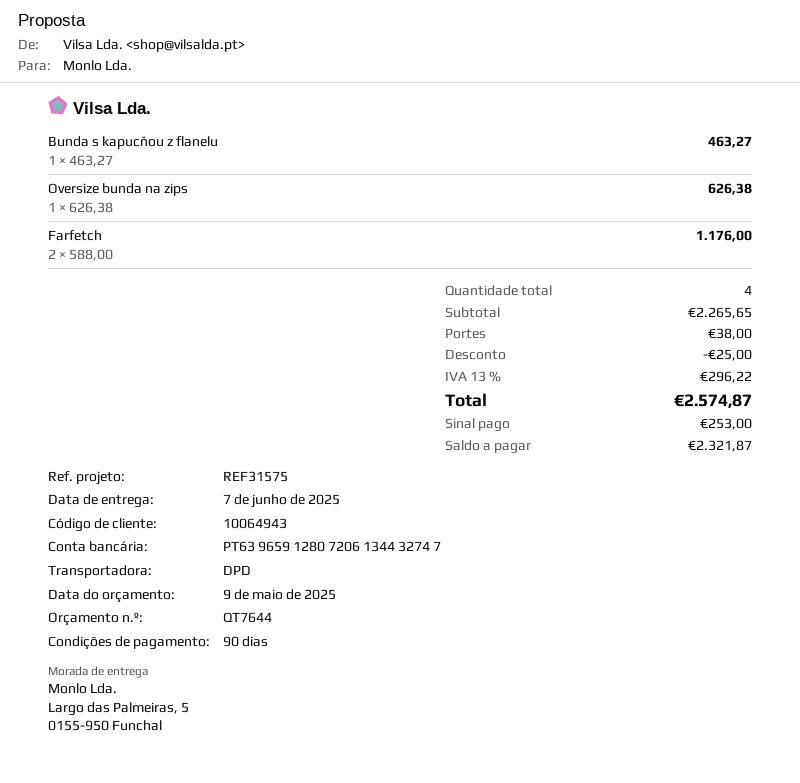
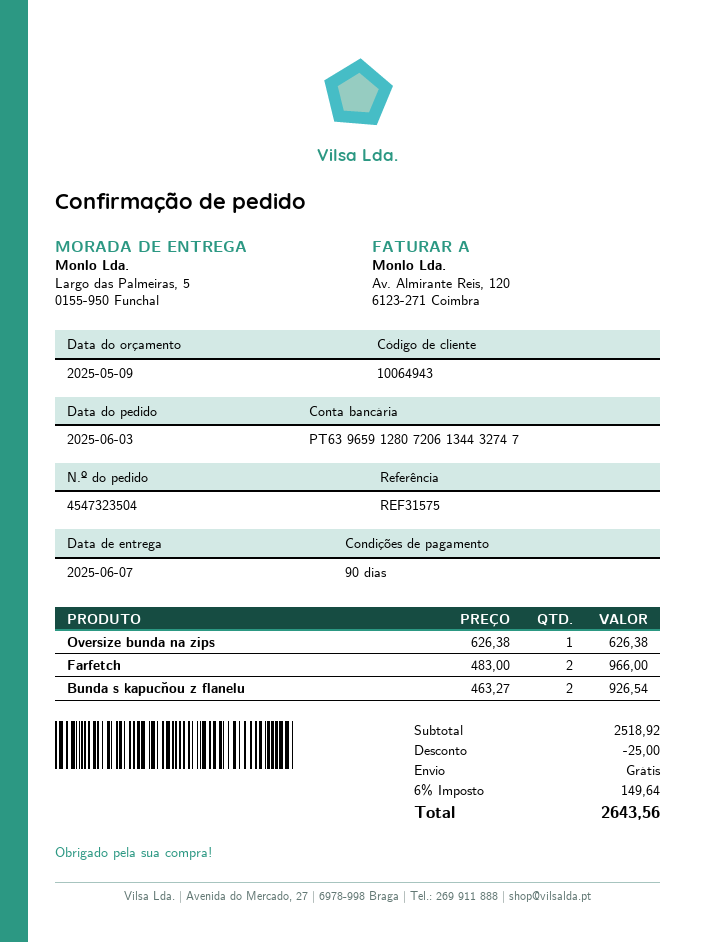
Bunda s kapucňou z flanelu: 1 x 463.27 = 463.27 -> 2 x 463.27 = 926.54
Farfetch: 2 x 588.00 = 1176.00 -> 2 x 483.00 = 966.00
subtotal: 2265.65 -> 2518.92
shipping: 38.00 -> 0.00
tax: 13% = 296.22 -> 6% = 149.64
total: 2574.87 -> 2643.56

